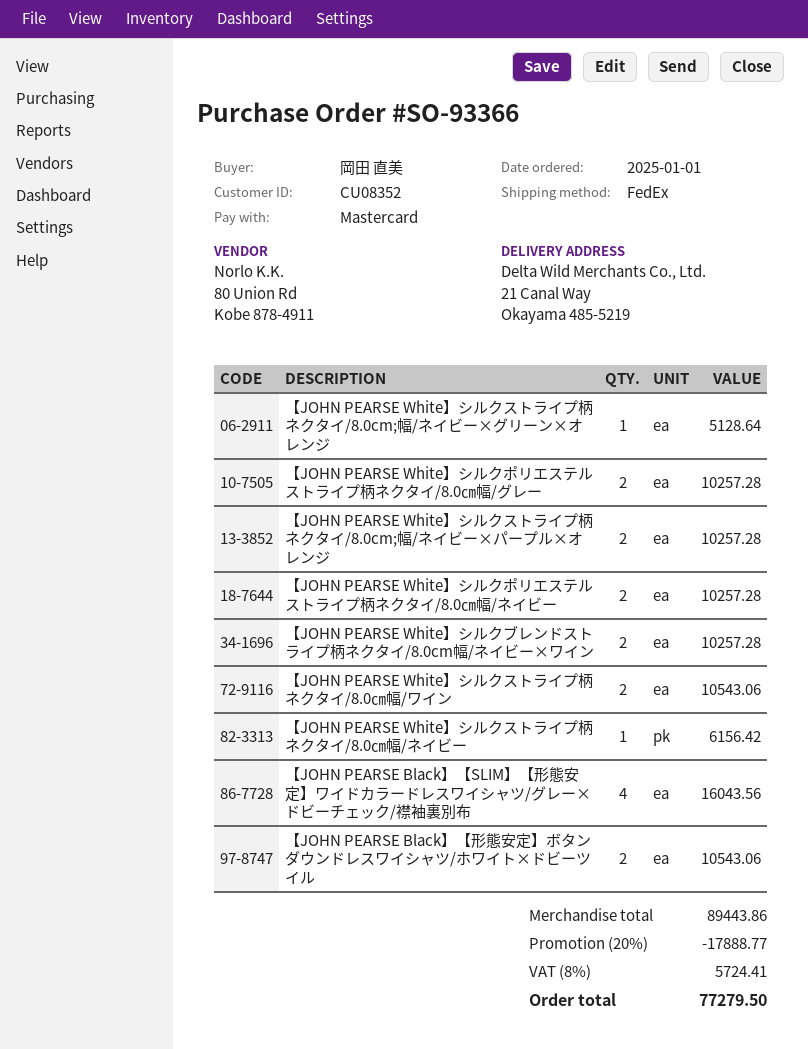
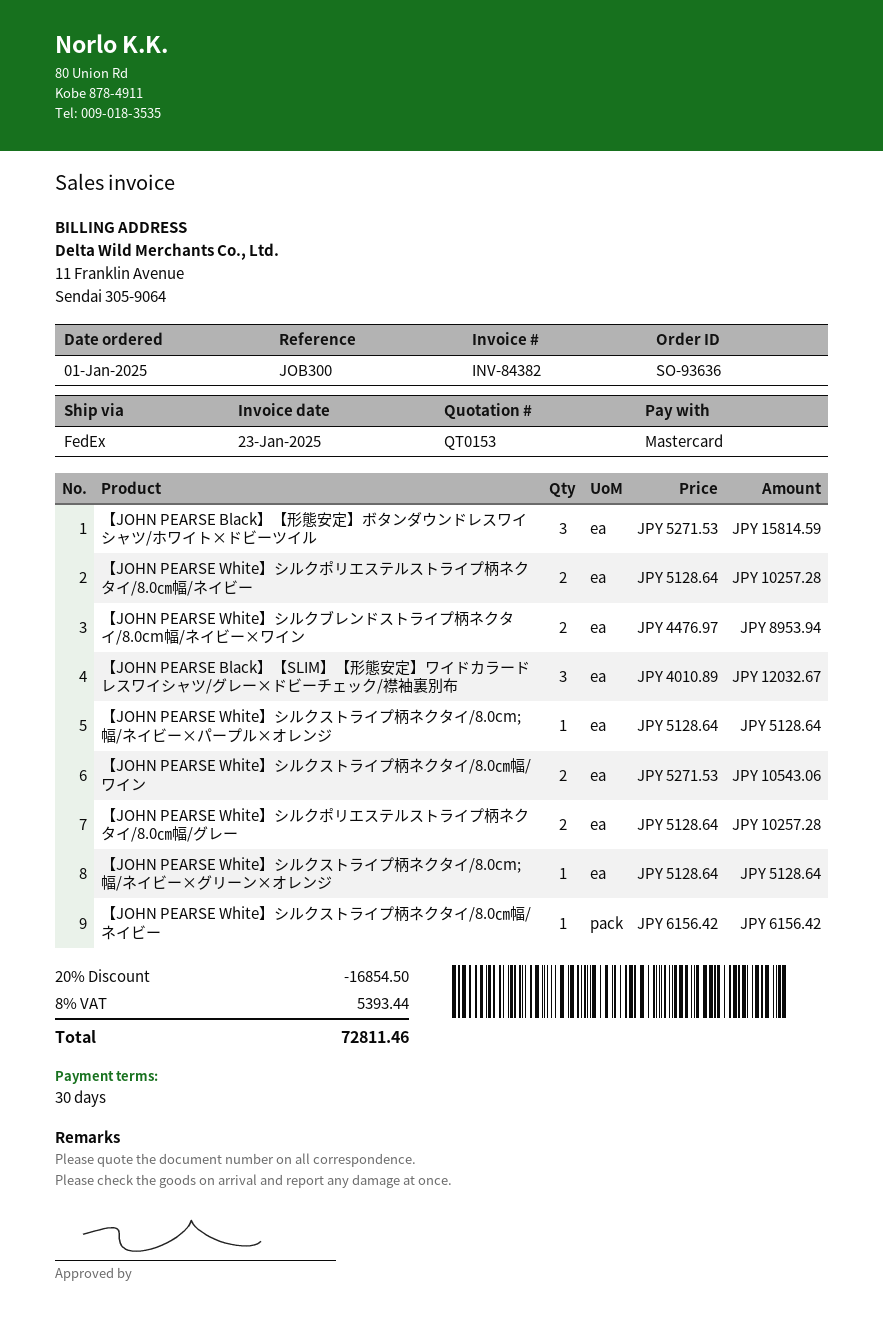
order number: SO-93366 -> SO-93636
【JOHN PEARSE White】シルクストライプ柄ネクタイ/8.0cm;幅/ネイビー×パープル×オレンジ: 2 for 10257.28 -> 1 for 5128.64
【JOHN PEARSE White】シルクブレンドストライプ柄ネクタイ/8.0cm幅/ネイビー×ワイン: 2 for 10257.28 -> 2 for 8953.94
【JOHN PEARSE Black】【SLIM】【形態安定】ワイドカラードレスワイシャツ/グレー×ドビーチェック/襟袖裏別布: 4 for 16043.56 -> 3 for 12032.67
【JOHN PEARSE Black】【形態安定】ボタンダウンドレスワイシャツ/ホワイト×ドビーツイル: 2 for 10543.06 -> 3 for 15814.59
discount: 20% = 17888.77 -> 20% = 16854.50
tax: 8% = 5724.41 -> 8% = 5393.44
total: 77279.50 -> 72811.46

